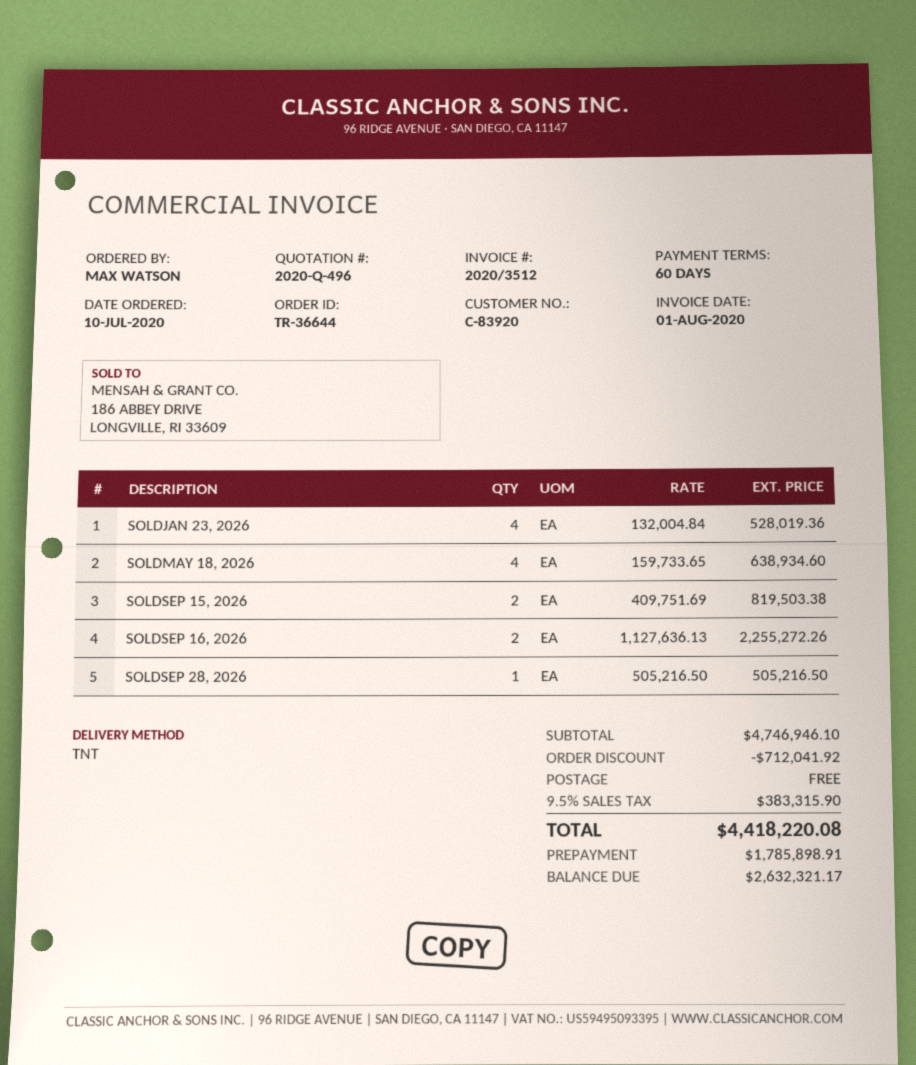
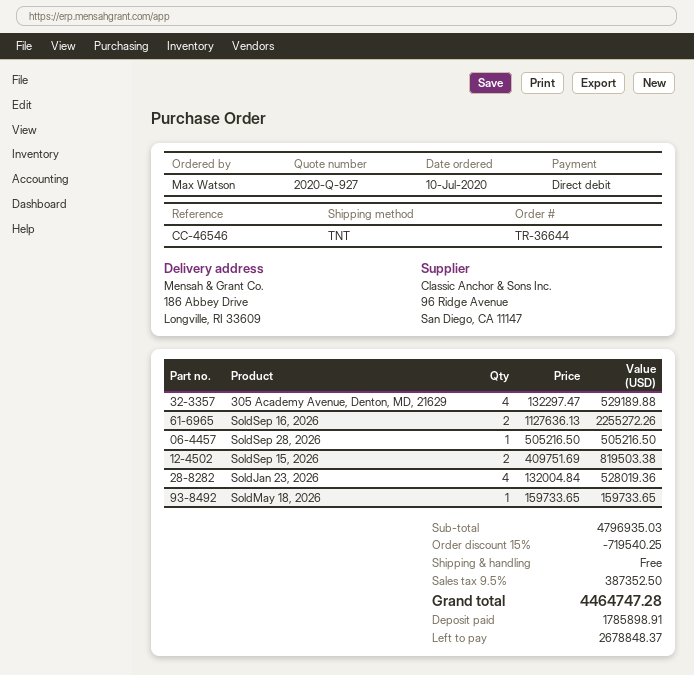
quote number: 2020-Q-496 -> 2020-Q-927
SOLDMAY 18, 2026: 4 x 159733.65 = 638934.60 -> 1 x 159733.65 = 159733.65
305 Academy Avenue, Denton, MD, 21629: none -> 4 x 132297.47 = 529189.88
subtotal: 4746946.10 -> 4796935.03
discount: 712041.92 -> 719540.25
tax: 9.5% = 383315.90 -> 9.5% = 387352.50
total: 4418220.08 -> 4464747.28
balance: 2632321.17 -> 2678848.37

